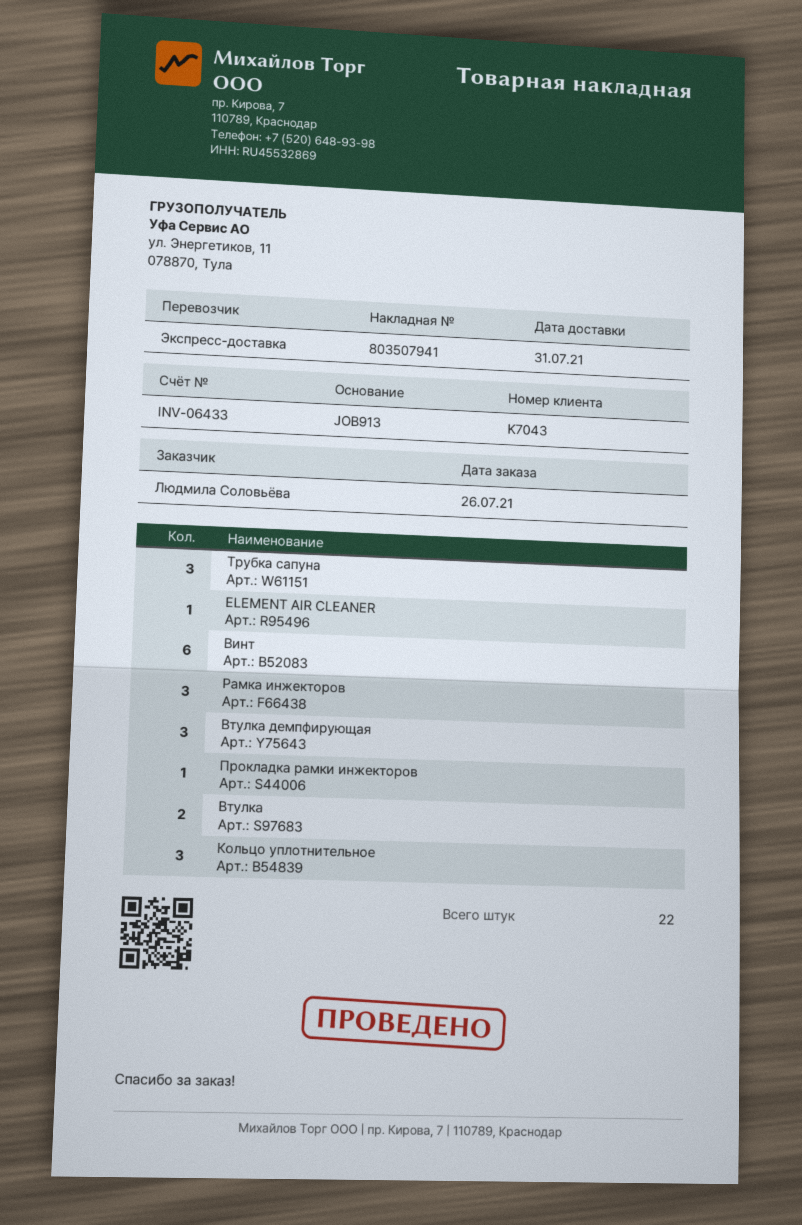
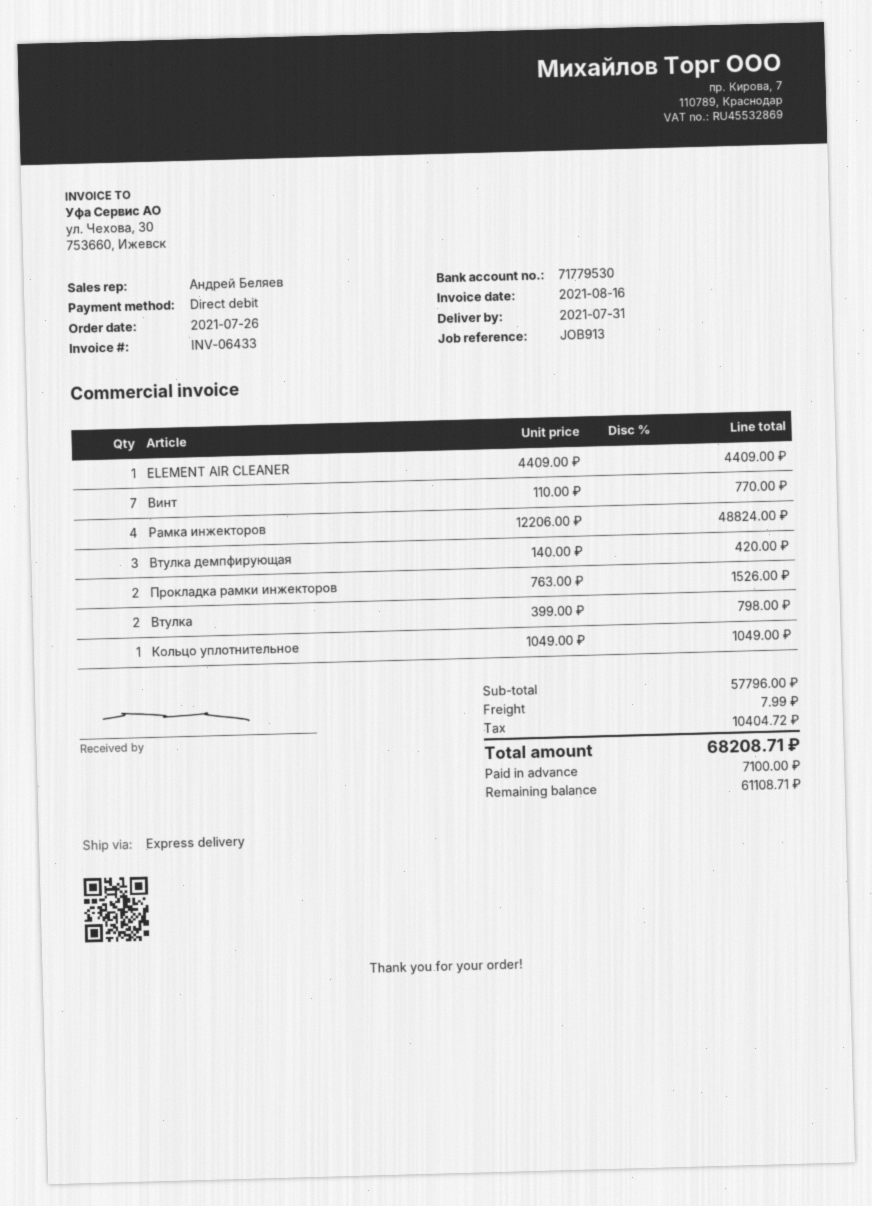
Трубка сапуна: 3 -> none
Винт: 6 -> 7
Рамка инжекторов: 3 -> 4
Прокладка рамки инжекторов: 1 -> 2
Кольцо уплотнительное: 3 -> 1

